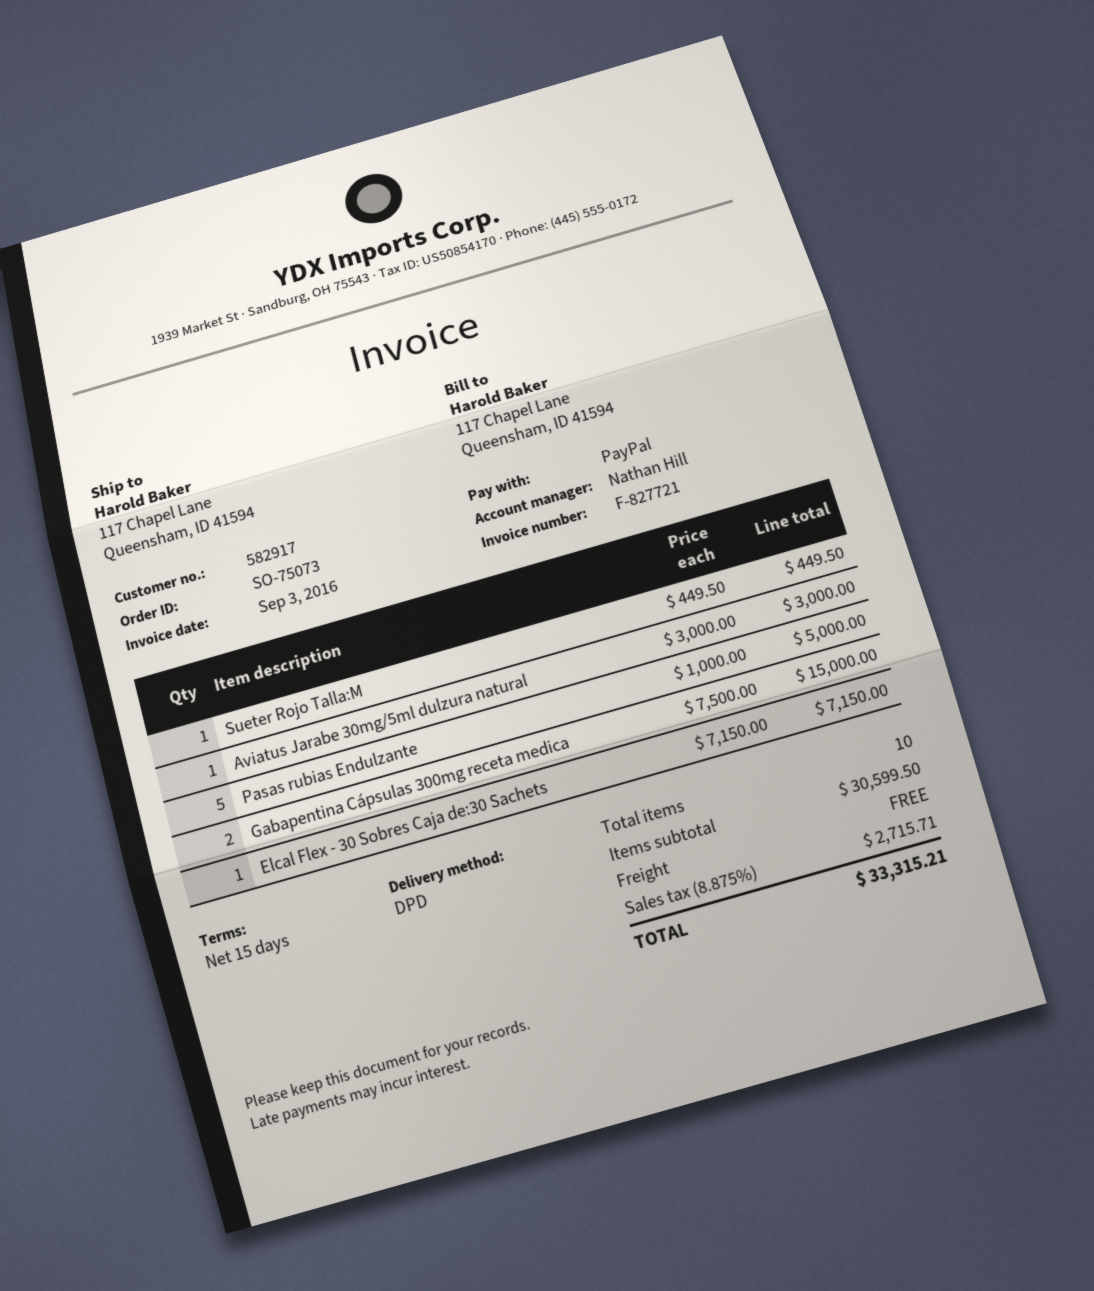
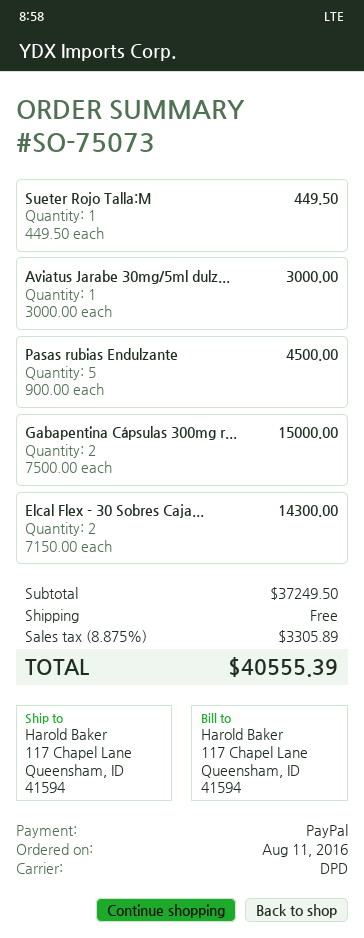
Pasas rubias Endulzante: 5 x 1000.00 = 5000.00 -> 5 x 900.00 = 4500.00
Elcal Flex - 30 Sobres Caja de:30 Sachets: 1 x 7150.00 = 7150.00 -> 2 x 7150.00 = 14300.00
subtotal: 30599.50 -> 37249.50
tax: 8.875% = 2715.71 -> 8.875% = 3305.89
total: 33315.21 -> 40555.39

